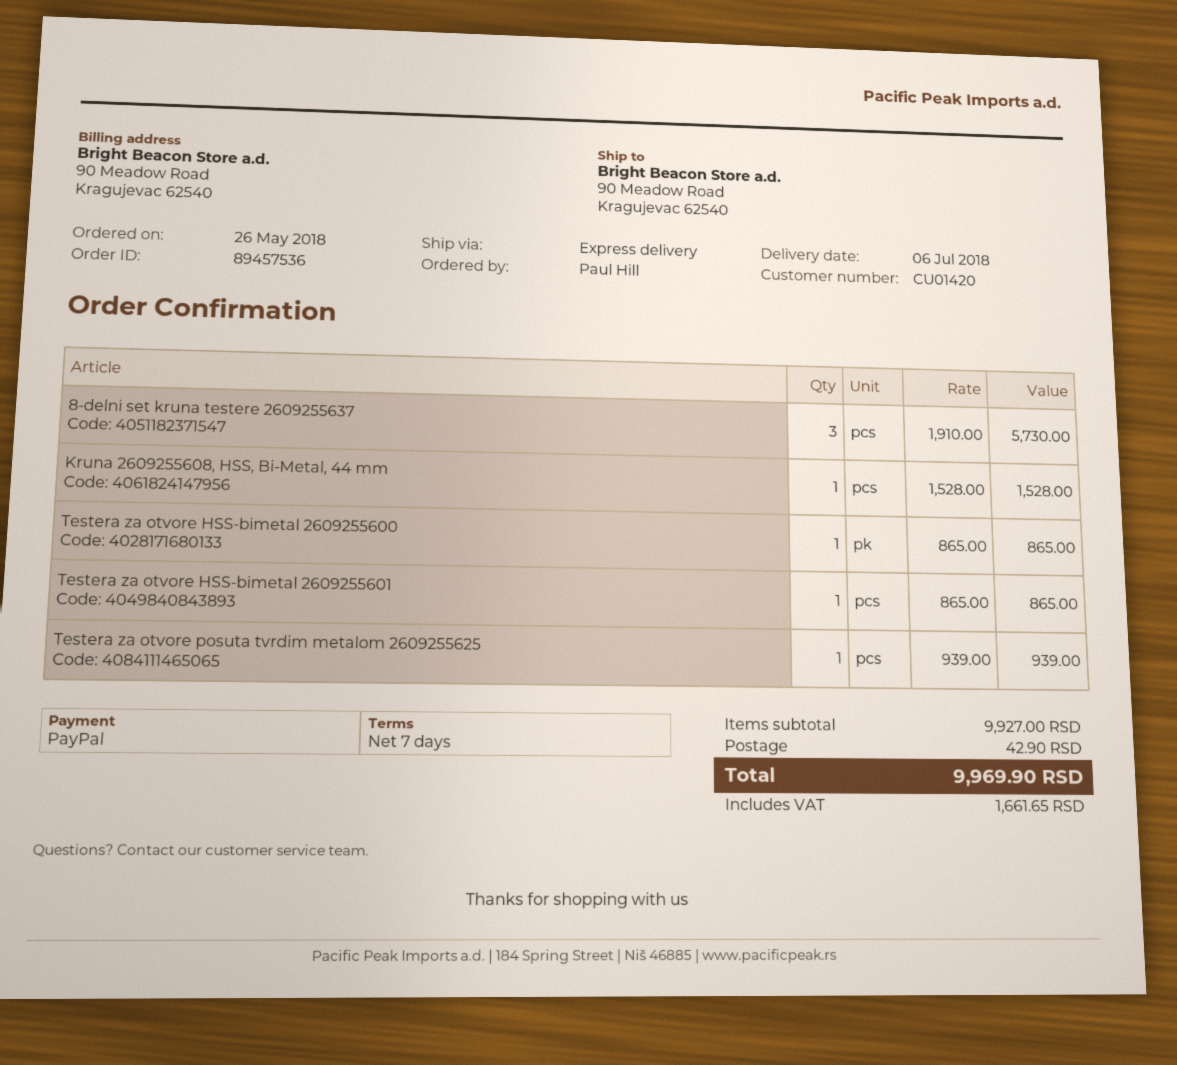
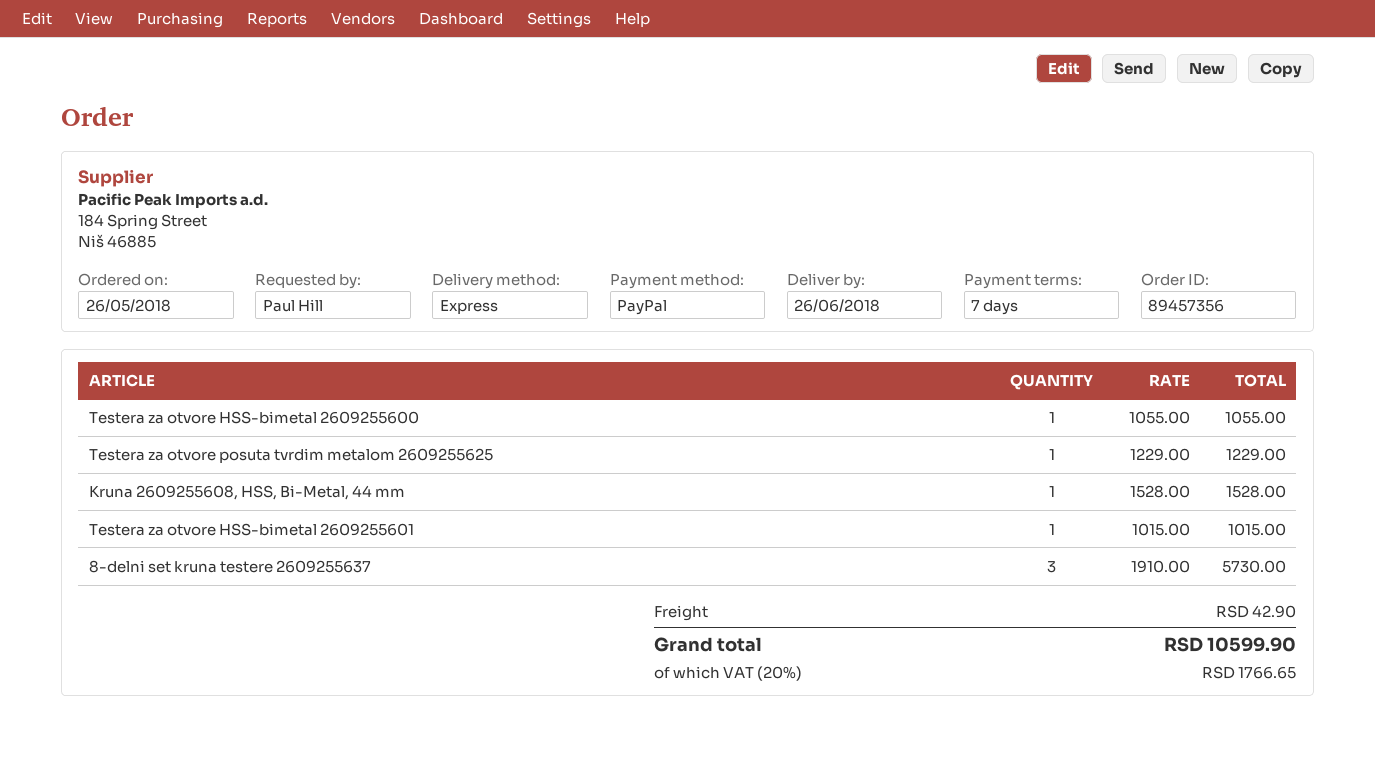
order number: 89457536 -> 89457356
delivery date: 2018-07-06 -> 2018-06-26
Testera za otvore HSS-bimetal 2609255600: 1 x 865.00 = 865.00 -> 1 x 1055.00 = 1055.00
Testera za otvore HSS-bimetal 2609255601: 1 x 865.00 = 865.00 -> 1 x 1015.00 = 1015.00
Testera za otvore posuta tvrdim metalom 2609255625: 1 x 939.00 = 939.00 -> 1 x 1229.00 = 1229.00
tax: 1661.65 -> 1766.65
total: 9969.90 -> 10599.90

